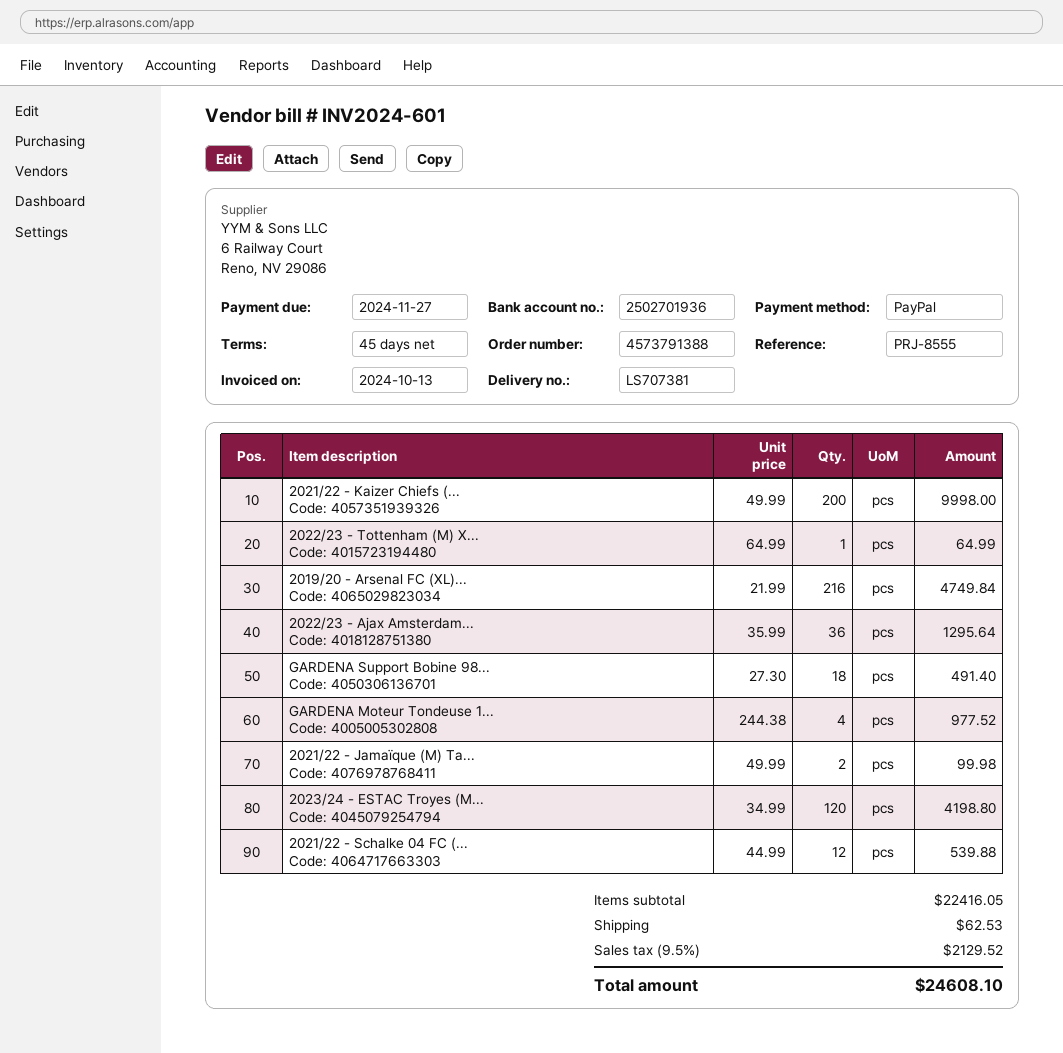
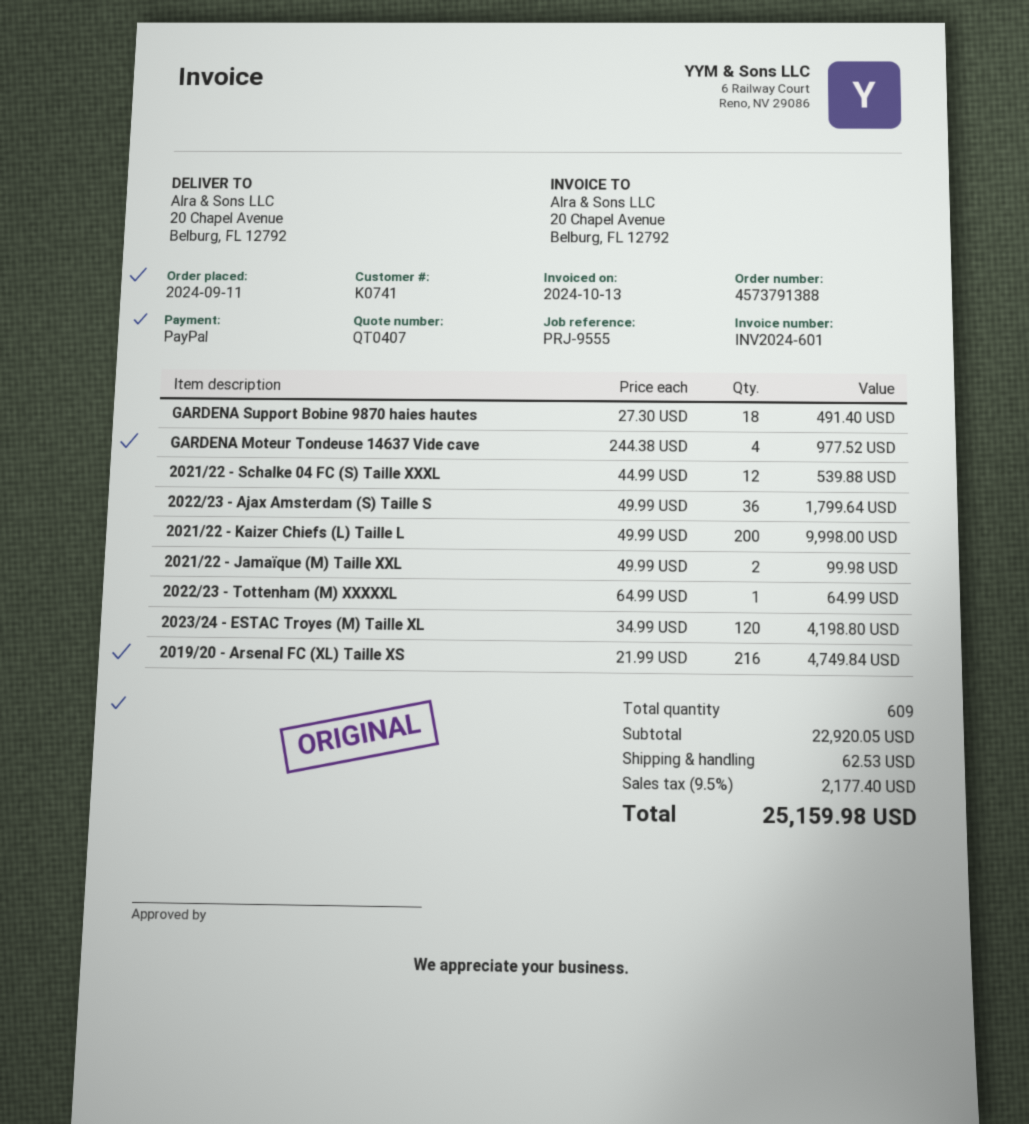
reference: PRJ-8555 -> PRJ-9555
2022/23 - Ajax Amsterdam...: 36 x 35.99 = 1295.64 -> 36 x 49.99 = 1799.64
subtotal: 22416.05 -> 22920.05
tax: 9.5% = 2129.52 -> 9.5% = 2177.40
total: 24608.10 -> 25159.98

